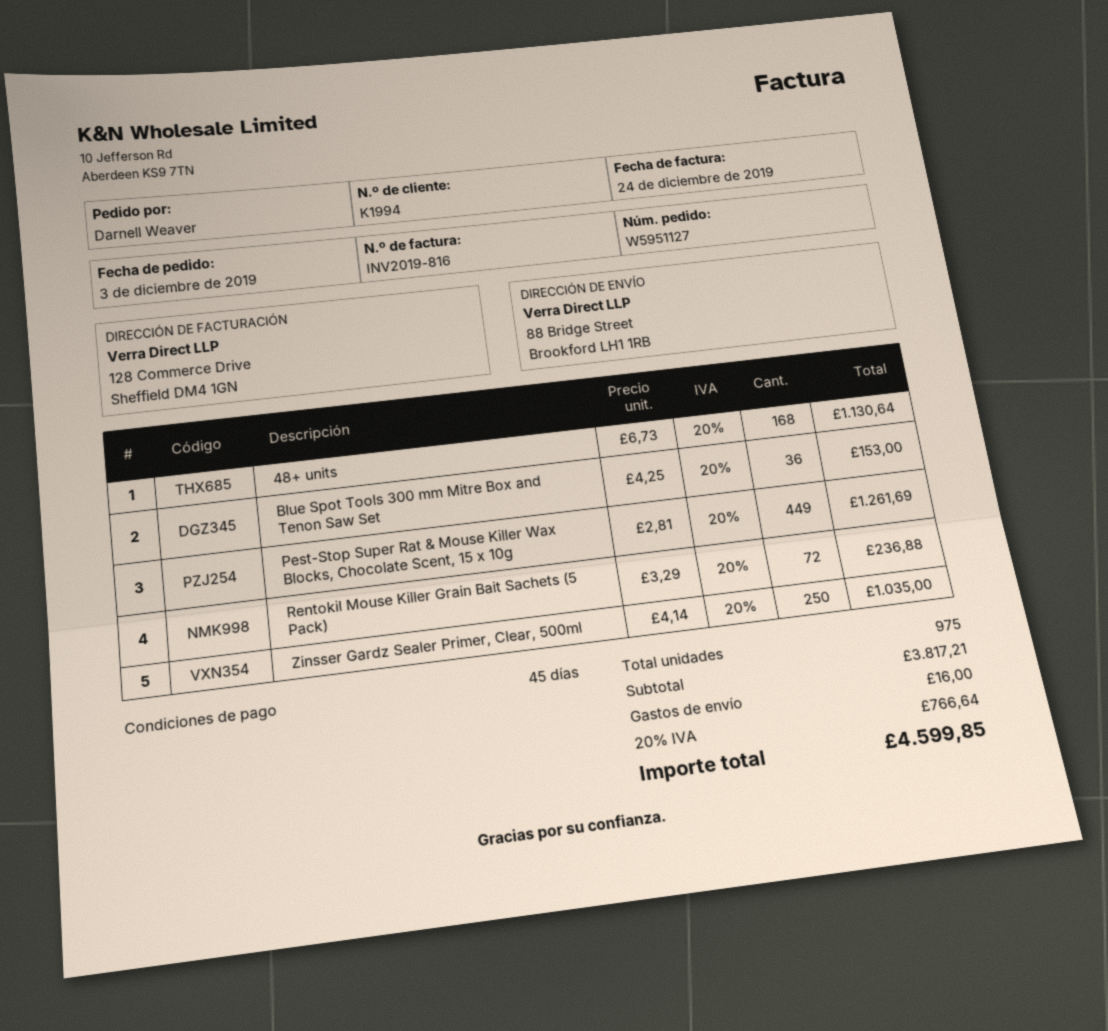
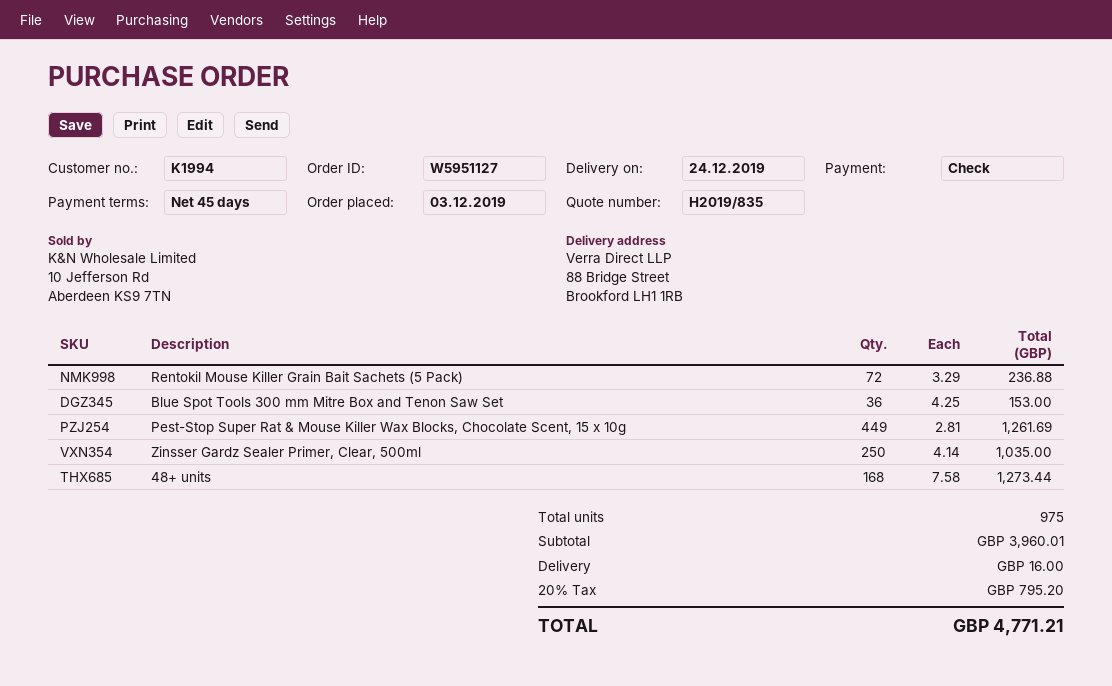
48+ units: 168 x 6.73 = 1130.64 -> 168 x 7.58 = 1273.44
subtotal: 3817.21 -> 3960.01
tax: 20% = 766.64 -> 20% = 795.20
total: 4599.85 -> 4771.21

